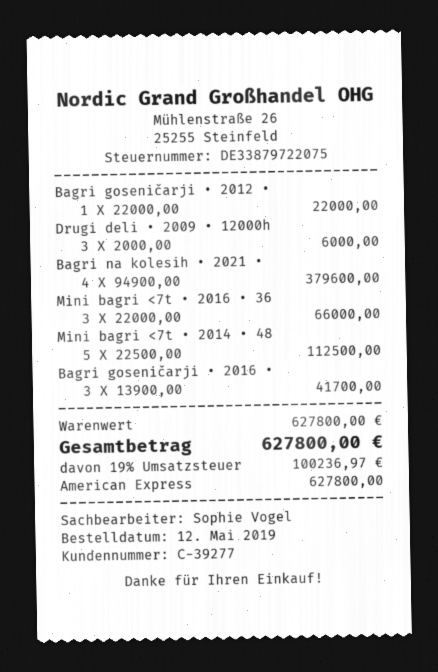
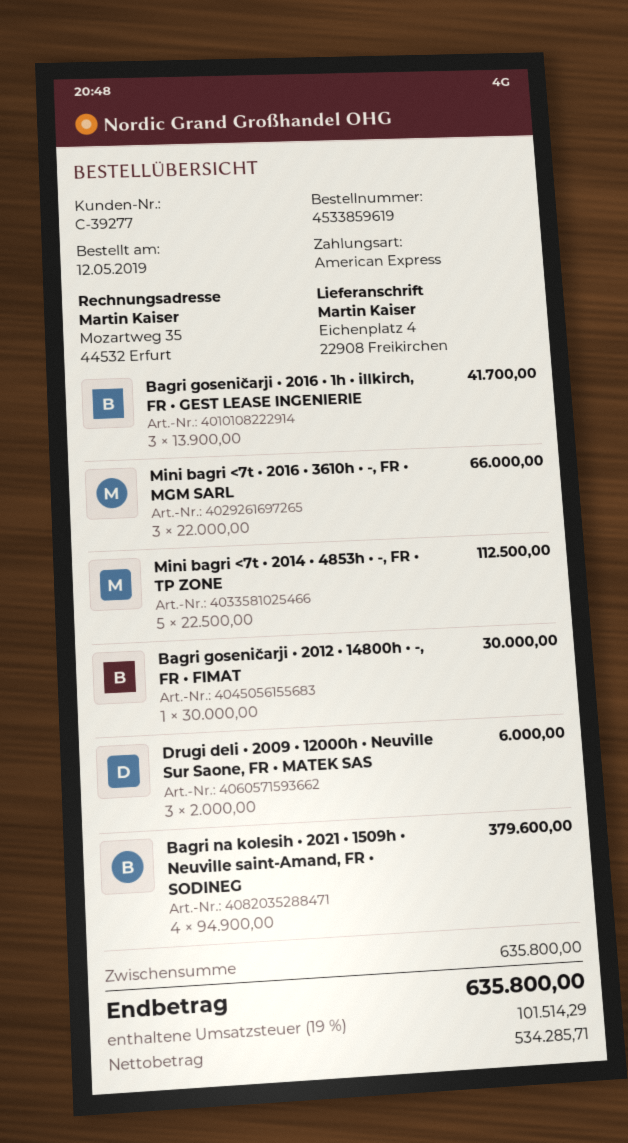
Bagri goseničarji • 2012 •: 1 x 22000.00 = 22000.00 -> 1 x 30000.00 = 30000.00
subtotal: 627800.00 -> 635800.00
tax: 19% = 100236.97 -> 19% = 101514.29
total: 627800.00 -> 635800.00

